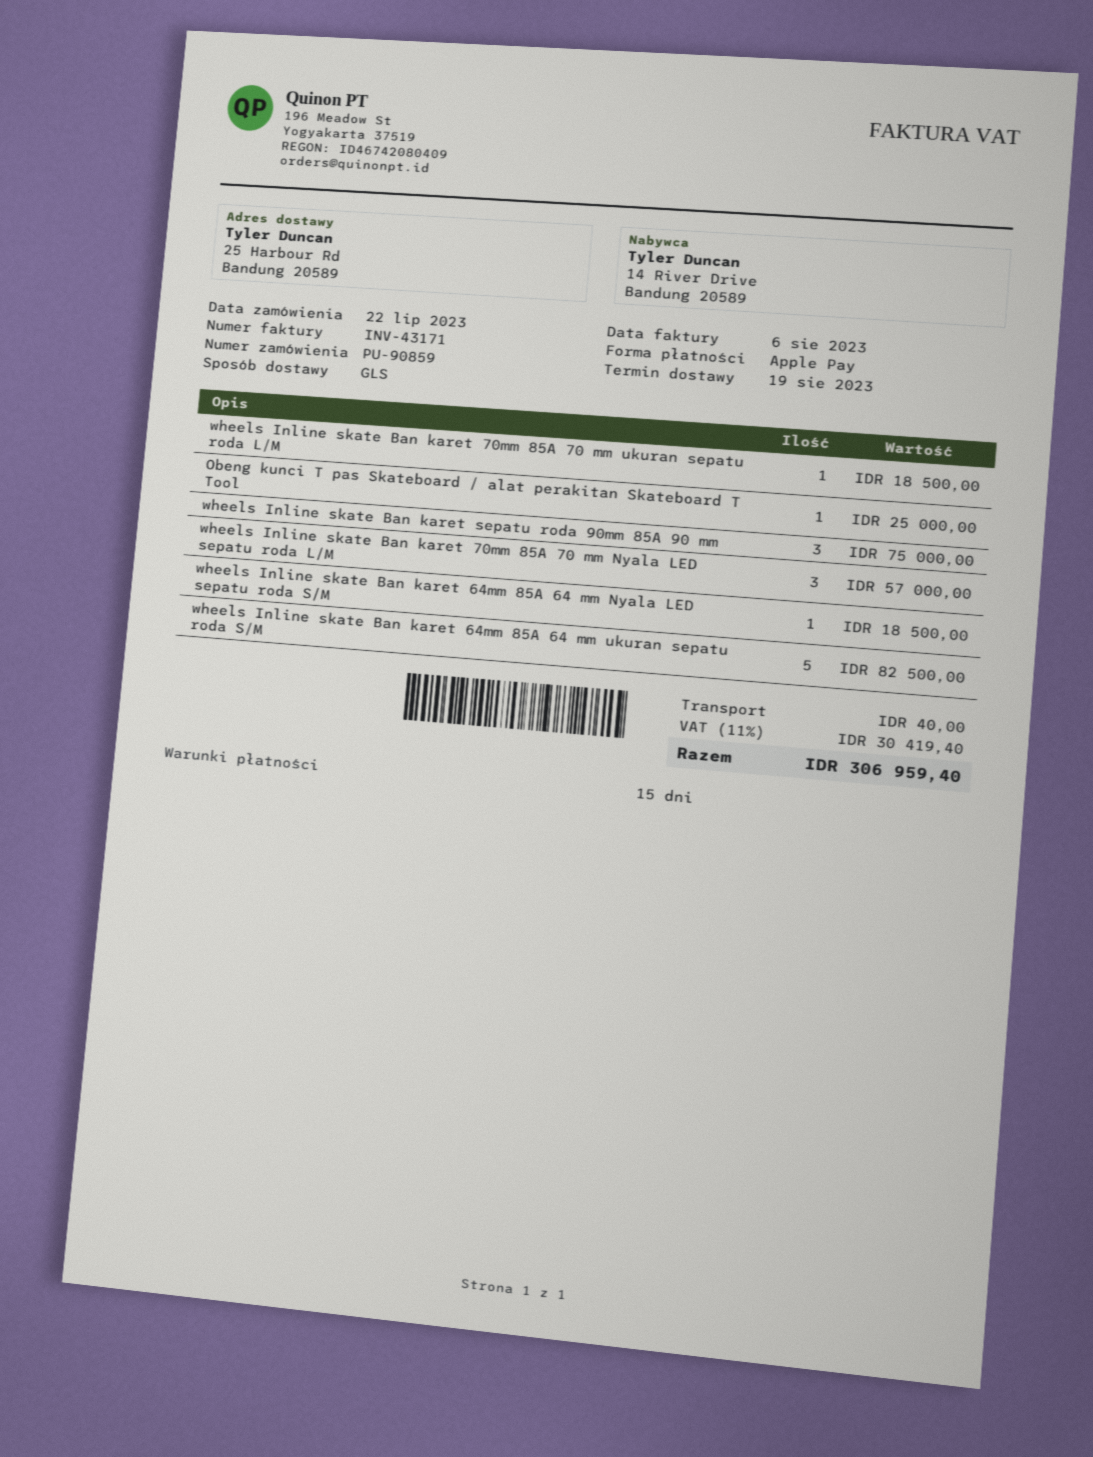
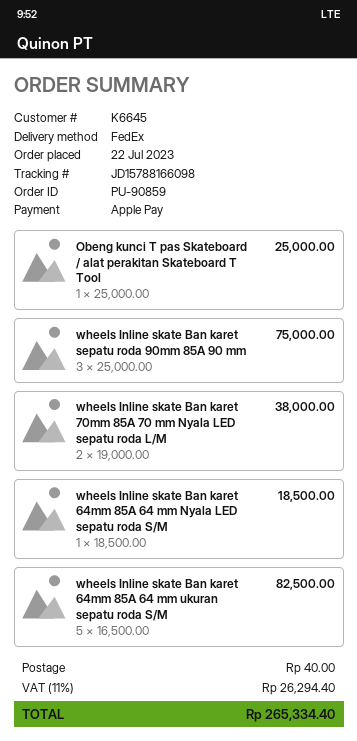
shipping method: GLS -> FedEx
wheels Inline skate Ban karet 70mm 85A 70 mm ukuran sepatu roda L/M: 1 for 18500.00 -> none
wheels Inline skate Ban karet 70mm 85A 70 mm Nyala LED sepatu roda L/M: 3 for 57000.00 -> 2 for 38000.00
tax: 11% = 30419.40 -> 11% = 26294.40
total: 306959.40 -> 265334.40

